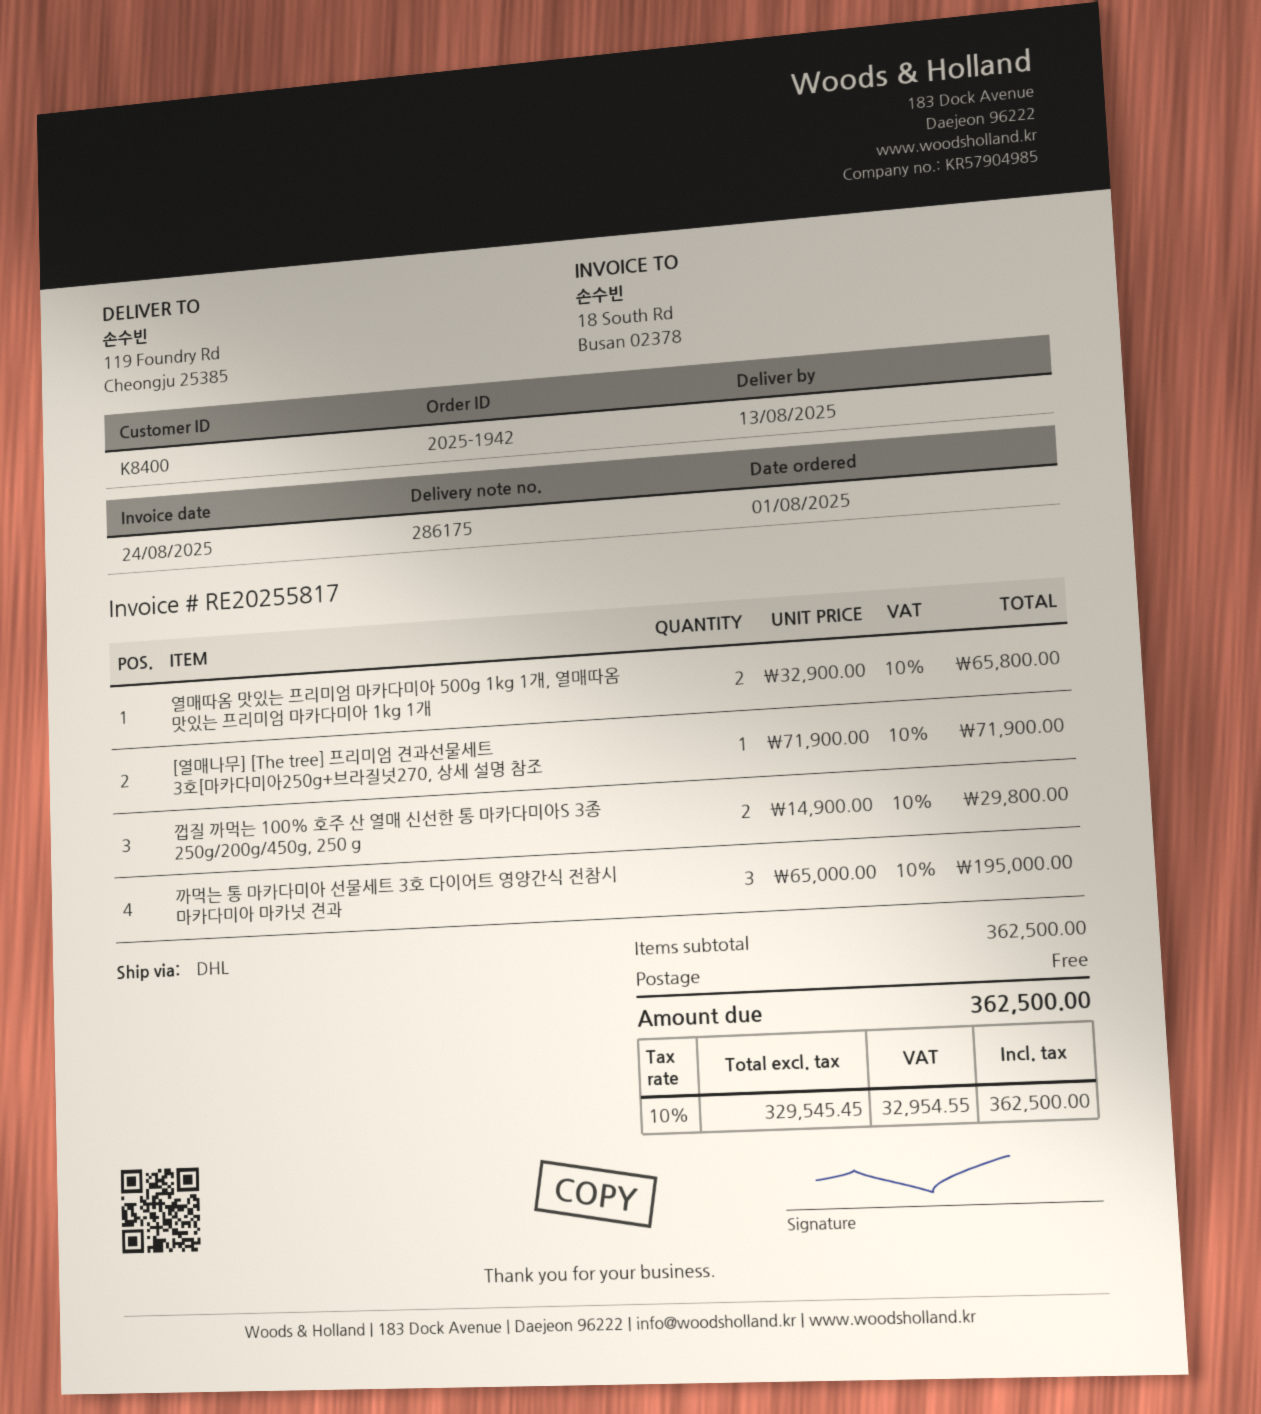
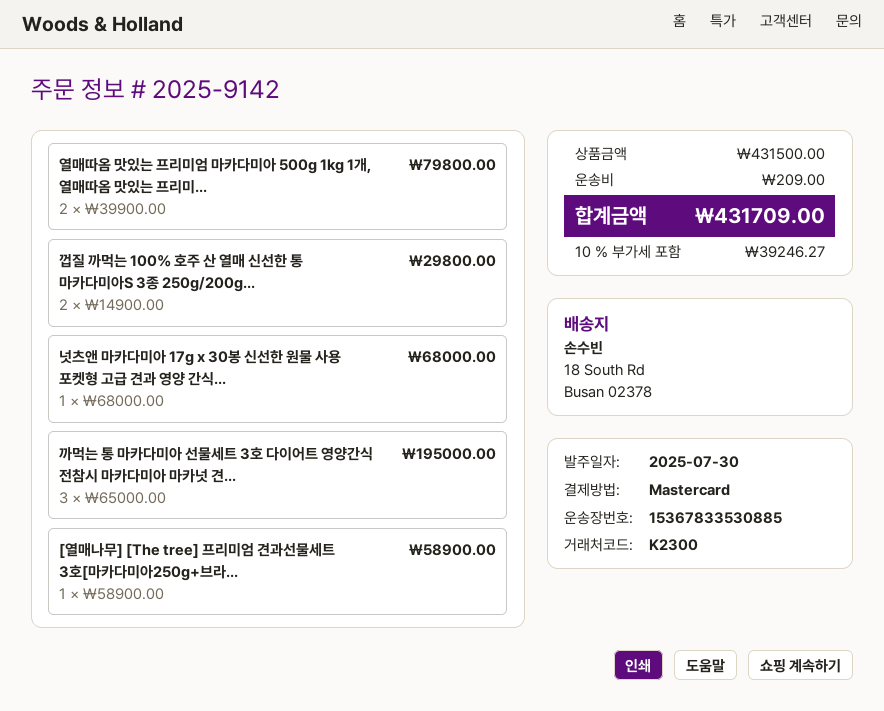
order number: 2025-1942 -> 2025-9142
order date: 2025-08-01 -> 2025-07-30
customer number: K8400 -> K2300
ship to: 119 Foundry Rd, Cheongju 25385 -> 18 South Rd, Busan 02378
열매따옴 맛있는 프리미엄 마카다미아 500g 1kg 1개, 열매따옴 맛있는 프리미엄 마카다미아 1kg 1개: 2 x 32900.00 = 65800.00 -> 2 x 39900.00 = 79800.00
[열매나무] [The tree] 프리미엄 견과선물세트 3호[마카다미아250g+브라질넛270, 상세 설명 참조: 1 x 71900.00 = 71900.00 -> 1 x 58900.00 = 58900.00
넛츠앤 마카다미아 17g x 30봉 신선한 원물 사용 포켓형 고급 견과 영양 간식...: none -> 1 x 68000.00 = 68000.00
subtotal: 362500.00 -> 431500.00
shipping: 0.00 -> 209.00
tax: 10% = 32954.55 -> 10% = 39246.27
total: 362500.00 -> 431709.00

